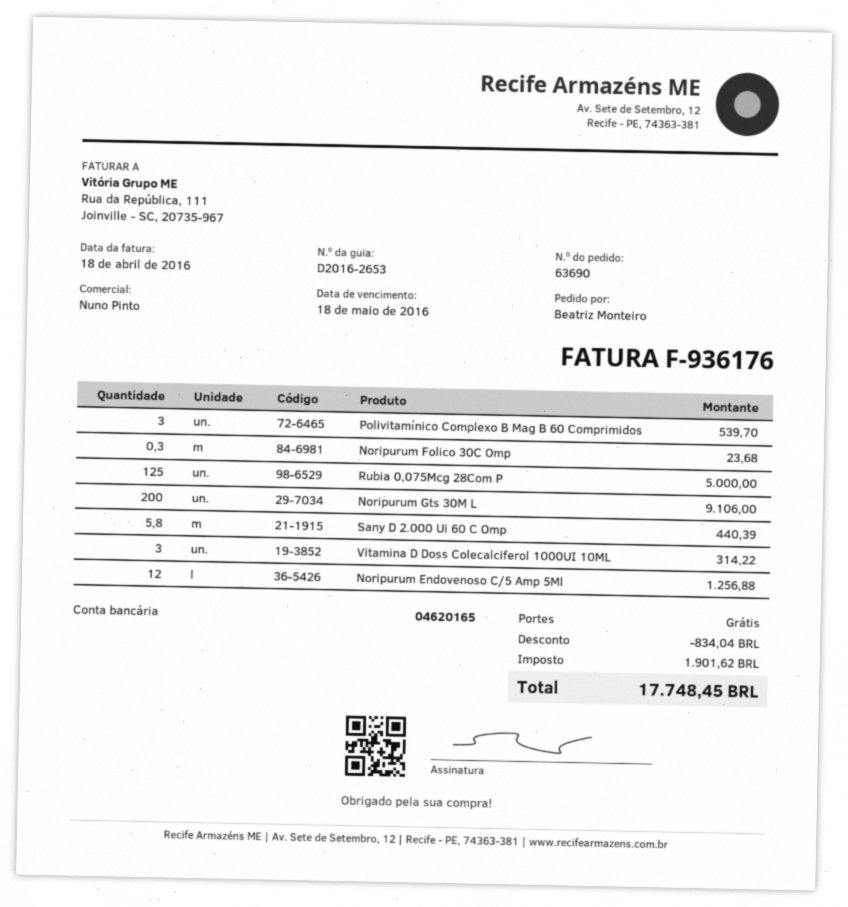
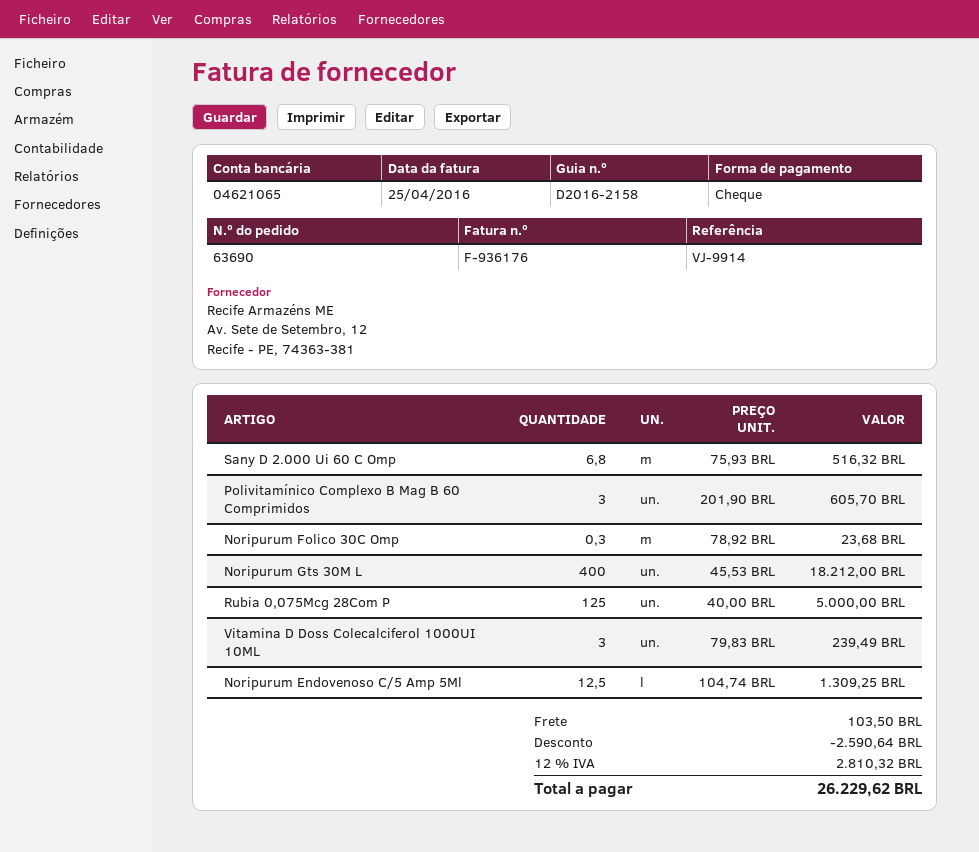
delivery note number: D2016-2653 -> D2016-2158
invoice date: 2016-04-18 -> 2016-04-25
bank account: 04620165 -> 04621065
Polivitamínico Complexo B Mag B 60 Comprimidos: 3 for 539.70 -> 3 for 605.70
Noripurum Gts 30M L: 200 for 9106.00 -> 400 for 18212.00
Sany D 2.000 Ui 60 C Omp: 5.8 for 440.39 -> 6.8 for 516.32
Vitamina D Doss Colecalciferol 1000UI 10ML: 3 for 314.22 -> 3 for 239.49
Noripurum Endovenoso C/5 Amp 5Ml: 12 for 1256.88 -> 12.5 for 1309.25
discount: 834.04 -> 2590.64
shipping: 0.00 -> 103.50
tax: 1901.62 -> 2810.32
total: 17748.45 -> 26229.62

